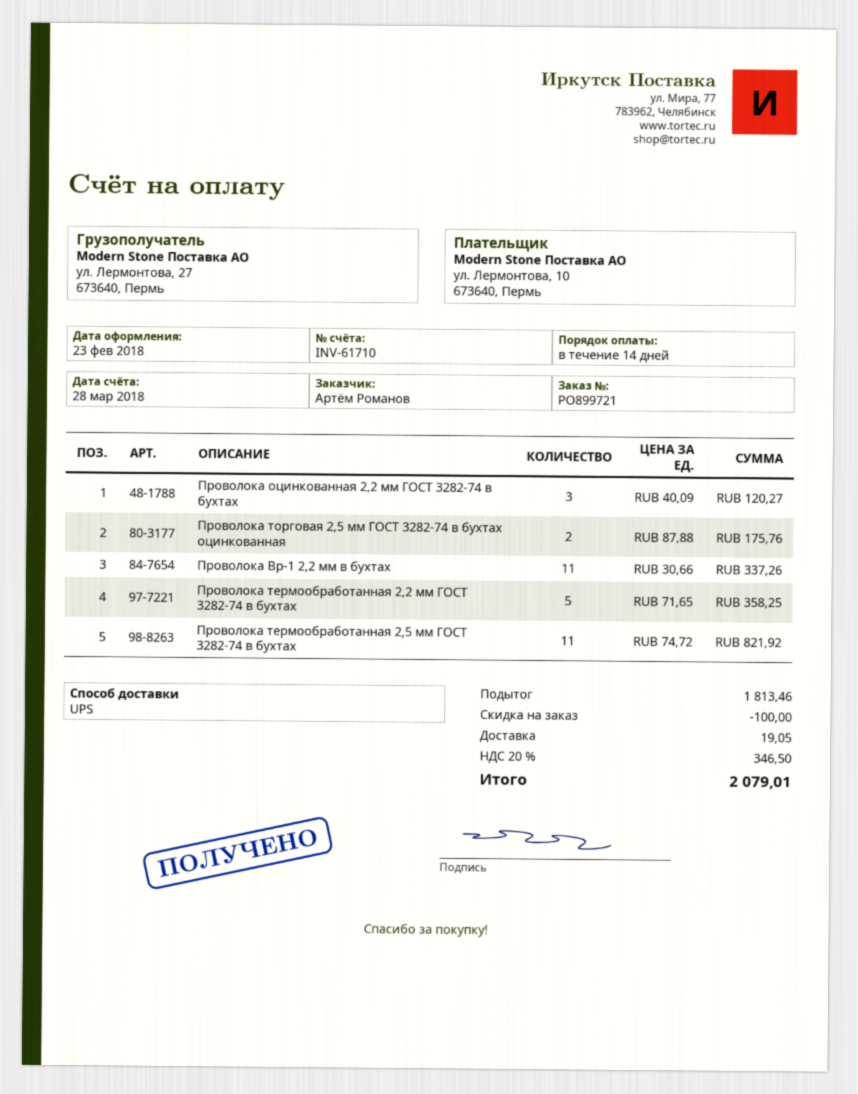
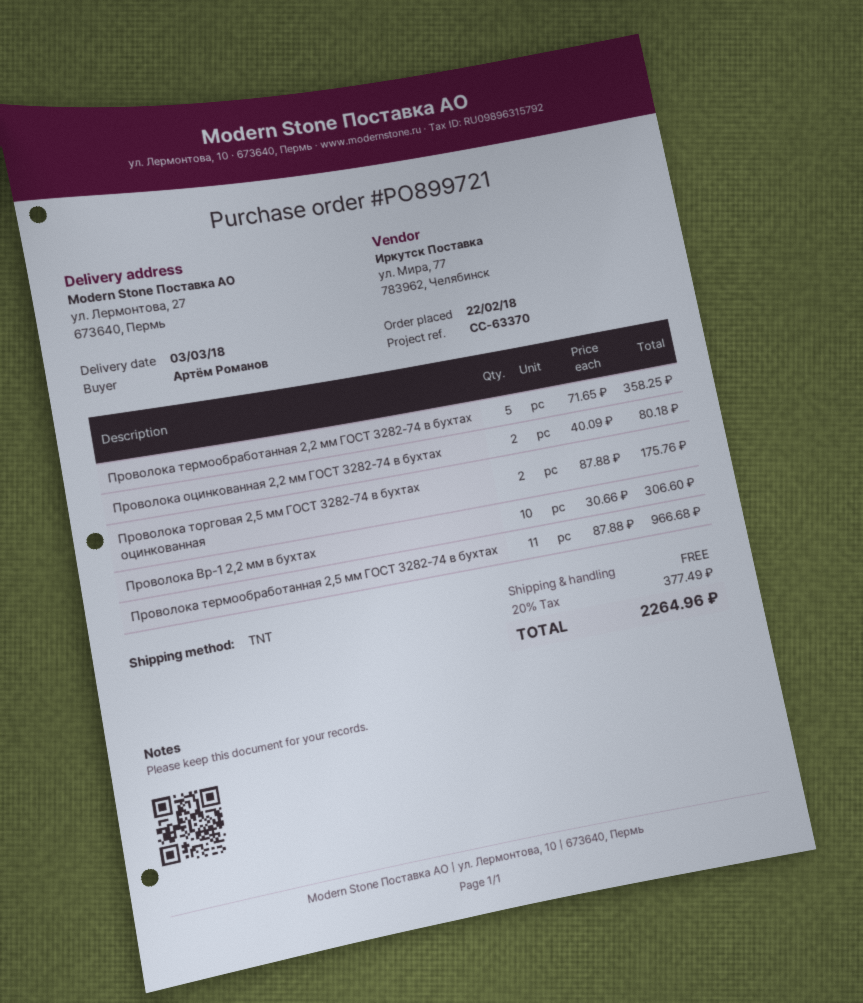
order date: 2018-02-23 -> 2018-02-22
shipping method: UPS -> TNT
Проволока оцинкованная 2,2 мм ГОСТ 3282-74 в бухтах: 3 x 40.09 = 120.27 -> 2 x 40.09 = 80.18
Проволока Вр-1 2,2 мм в бухтах: 11 x 30.66 = 337.26 -> 10 x 30.66 = 306.60
Проволока термообработанная 2,5 мм ГОСТ 3282-74 в бухтах: 11 x 74.72 = 821.92 -> 11 x 87.88 = 966.68
discount: 100.00 -> none
shipping: 19.05 -> 0.00
tax: 20% = 346.50 -> 20% = 377.49
total: 2079.01 -> 2264.96

